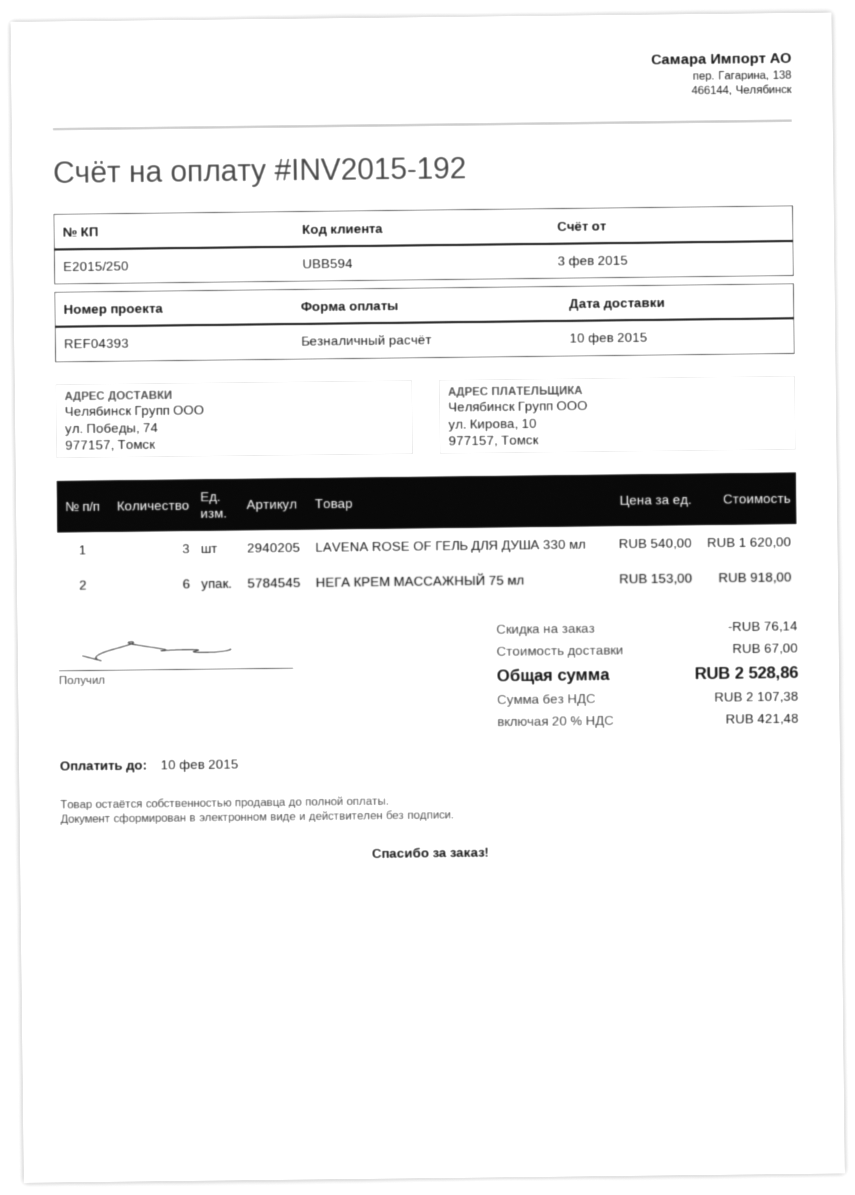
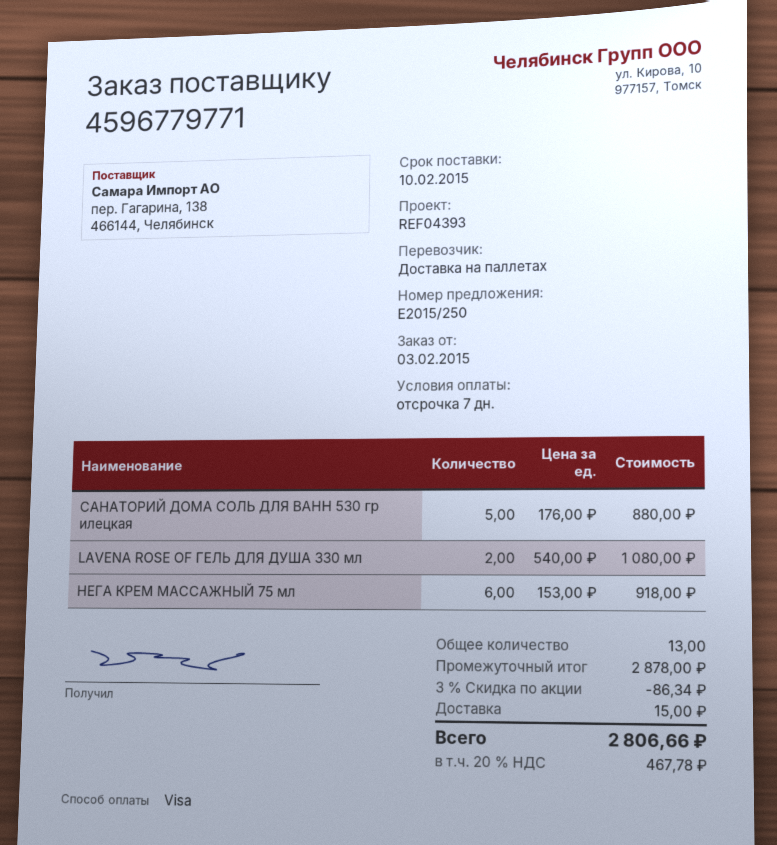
payment method: bank transfer -> Visa
LAVENA ROSE OF ГЕЛЬ ДЛЯ ДУША 330 мл: 3 x 540.00 = 1620.00 -> 2 x 540.00 = 1080.00
САНАТОРИЙ ДОМА СОЛЬ ДЛЯ ВАНН 530 гр илецкая: none -> 5 x 176.00 = 880.00
discount: 76.14 -> 86.34
shipping: 67.00 -> 15.00
tax: 20% = 421.48 -> 20% = 467.78
total: 2528.86 -> 2806.66

